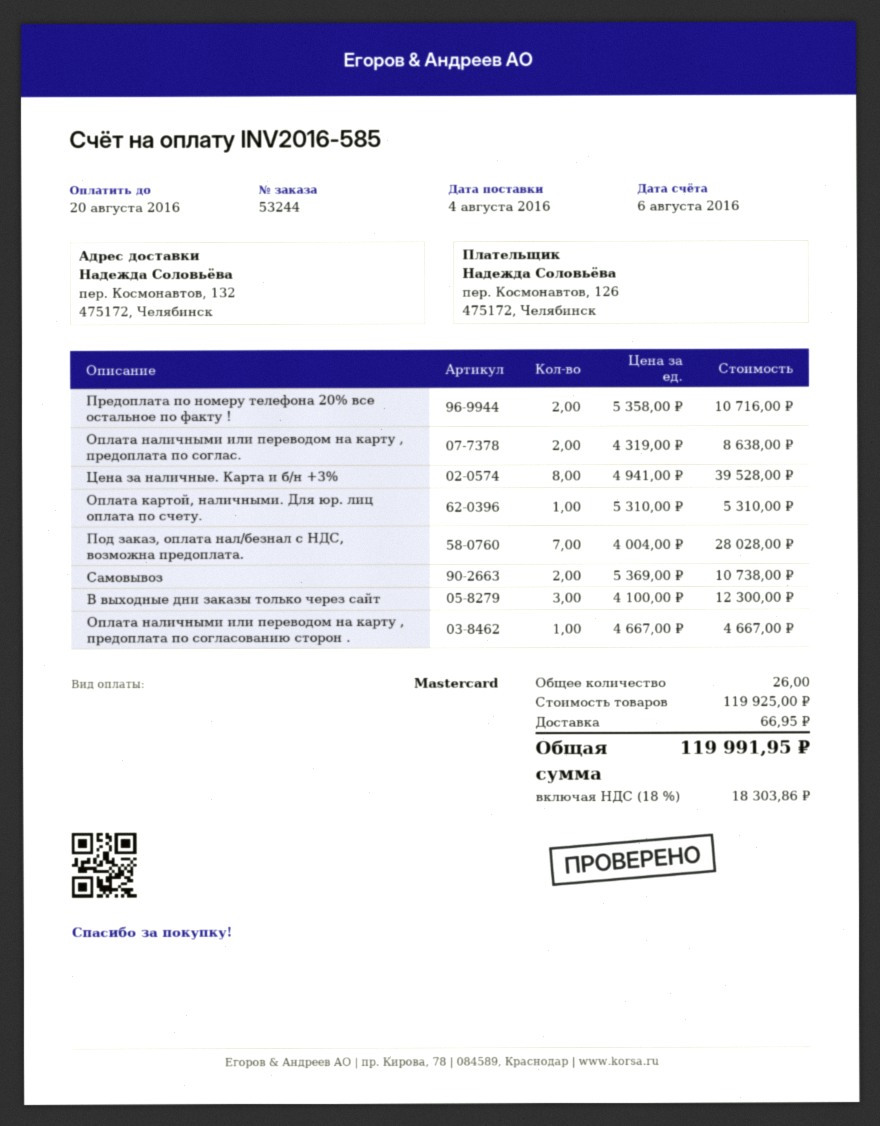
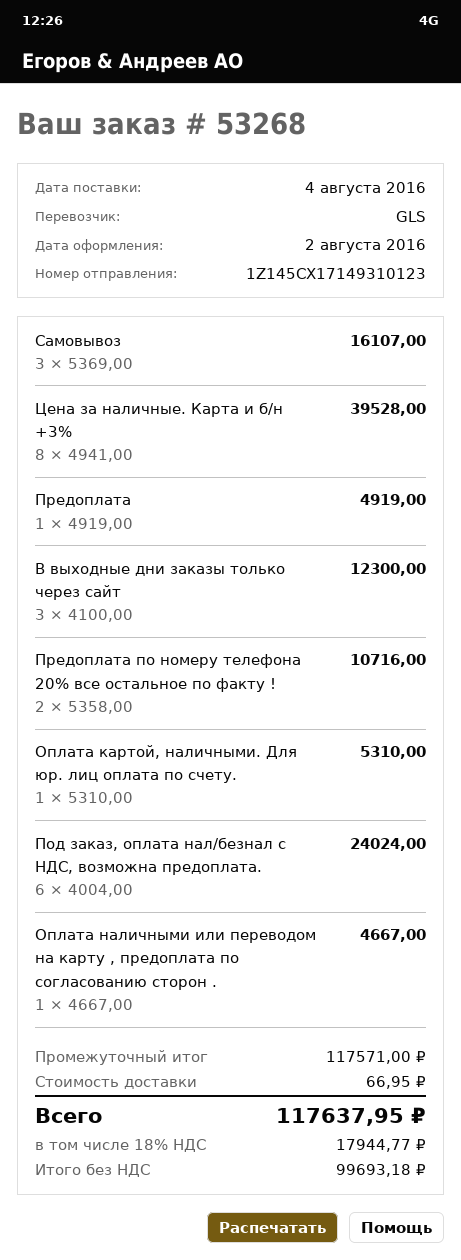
order number: 53244 -> 53268
Оплата наличными или переводом на карту , предоплата по соглас.: 2 x 4319.00 = 8638.00 -> none
Под заказ, оплата нал/безнал с НДС, возможна предоплата.: 7 x 4004.00 = 28028.00 -> 6 x 4004.00 = 24024.00
Самовывоз: 2 x 5369.00 = 10738.00 -> 3 x 5369.00 = 16107.00
Предоплата: none -> 1 x 4919.00 = 4919.00
subtotal: 119925.00 -> 117571.00
tax: 18% = 18303.86 -> 18% = 17944.77
total: 119991.95 -> 117637.95

